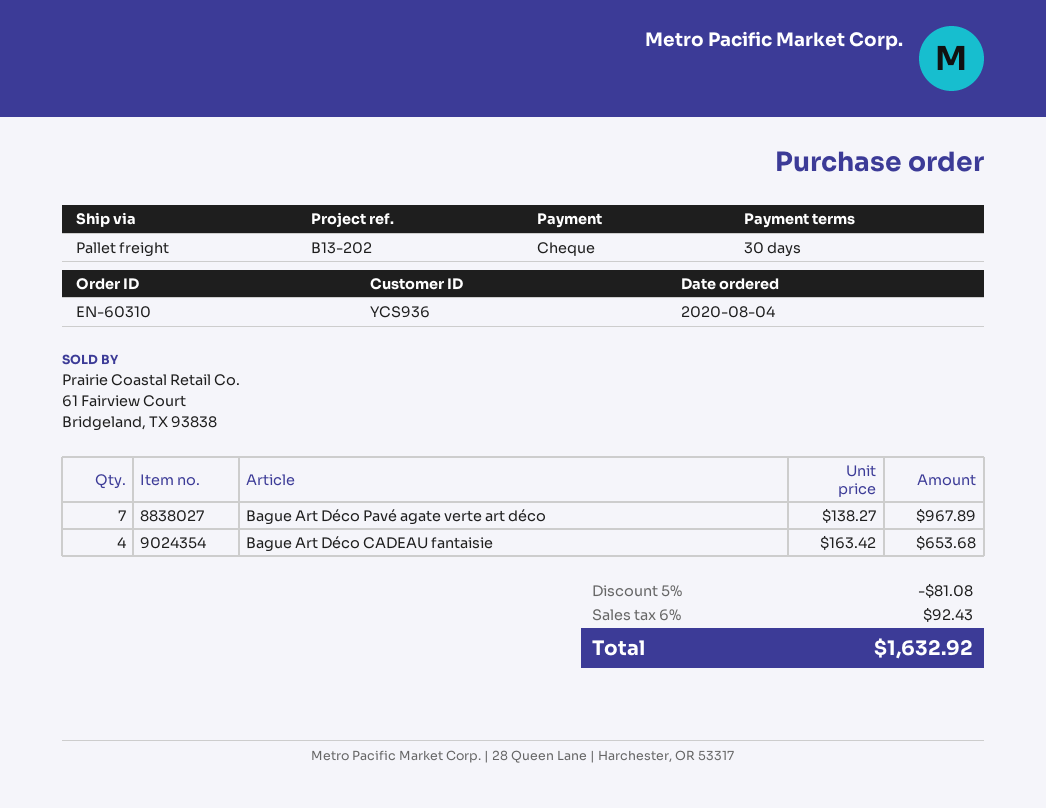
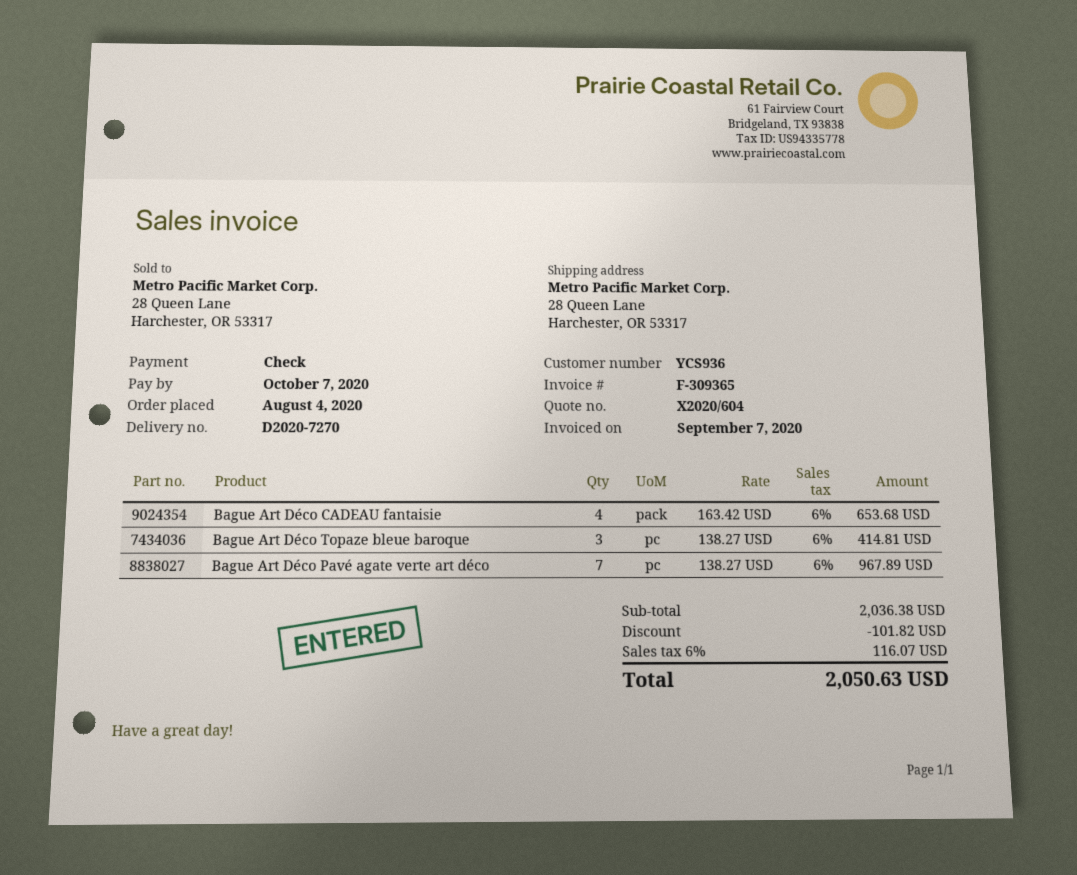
Bague Art Déco Topaze bleue baroque: none -> 3 x 138.27 = 414.81
discount: 81.08 -> 101.82
tax: 6% = 92.43 -> 6% = 116.07
total: 1632.92 -> 2050.63

